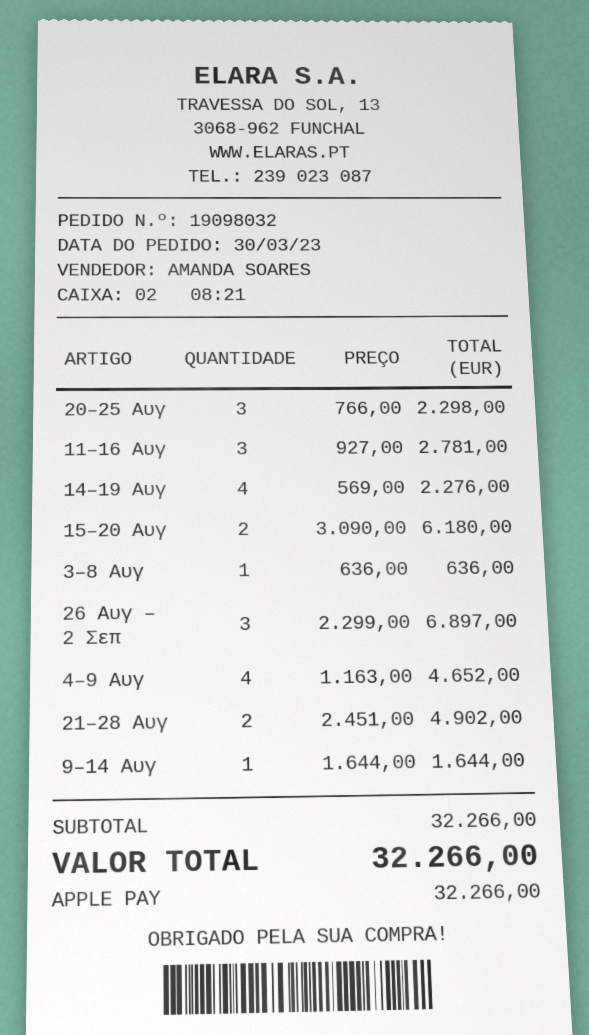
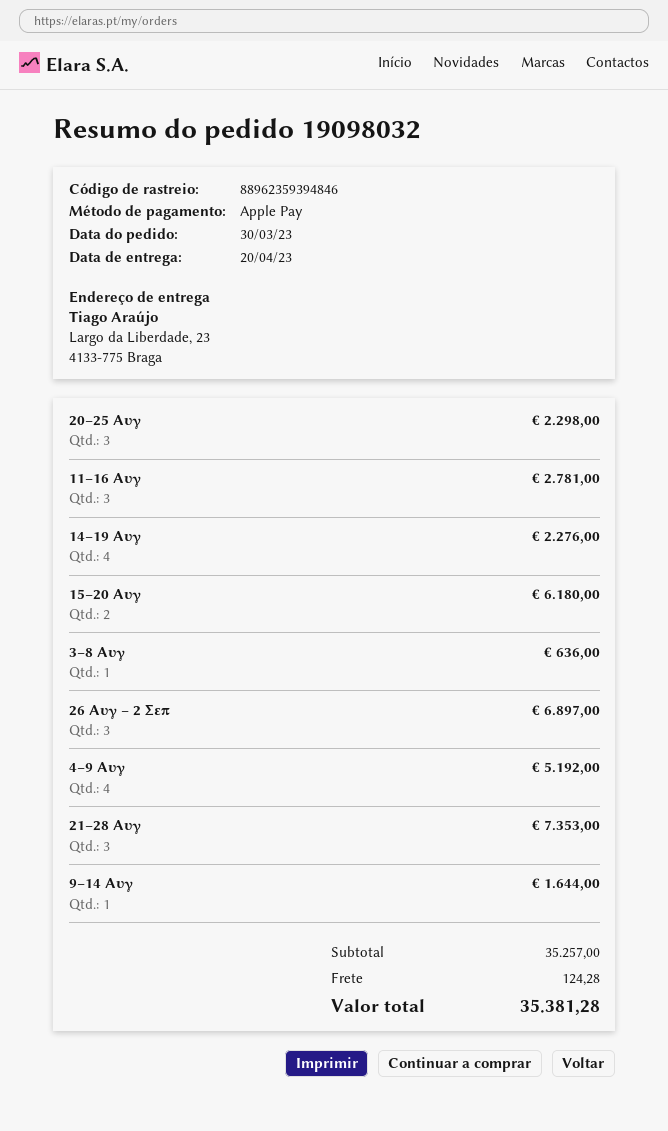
4–9 Αυγ: 4 for 4652.00 -> 4 for 5192.00
21–28 Αυγ: 2 for 4902.00 -> 3 for 7353.00
subtotal: 32266.00 -> 35257.00
shipping: none -> 124.28
total: 32266.00 -> 35381.28

